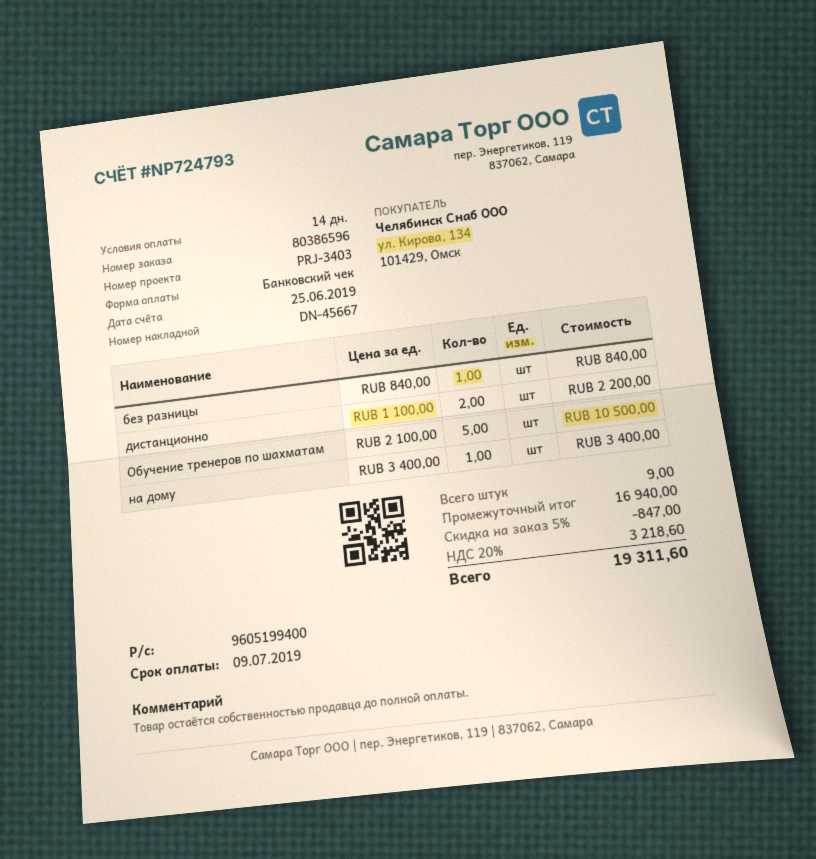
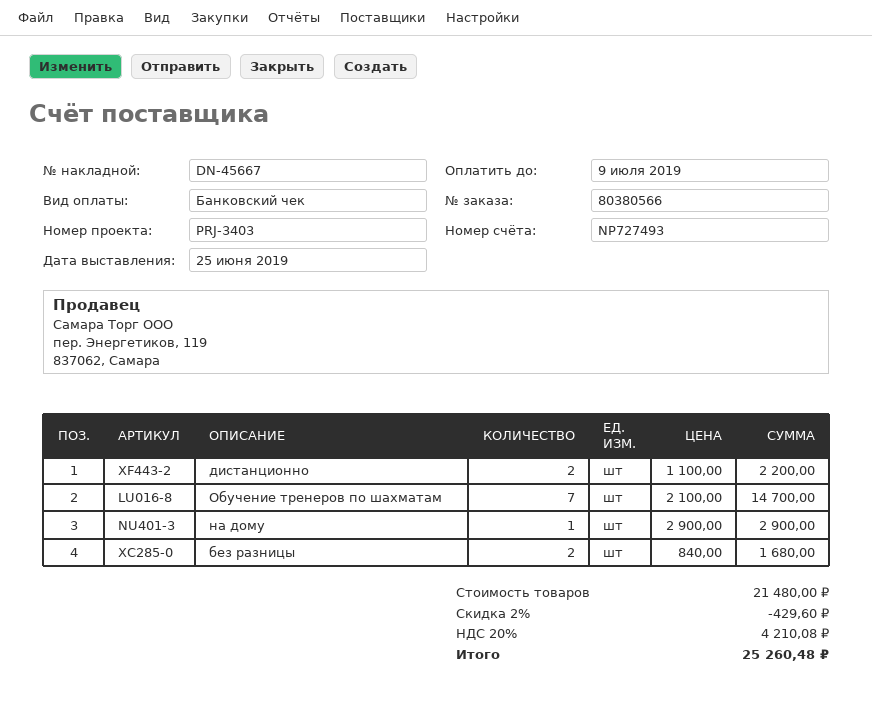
order number: 80386596 -> 80380566
invoice number: NP724793 -> NP727493
без разницы: 1 x 840.00 = 840.00 -> 2 x 840.00 = 1680.00
Обучение тренеров по шахматам: 5 x 2100.00 = 10500.00 -> 7 x 2100.00 = 14700.00
на дому: 1 x 3400.00 = 3400.00 -> 1 x 2900.00 = 2900.00
subtotal: 16940.00 -> 21480.00
discount: 5% = 847.00 -> 2% = 429.60
tax: 20% = 3218.60 -> 20% = 4210.08
total: 19311.60 -> 25260.48

